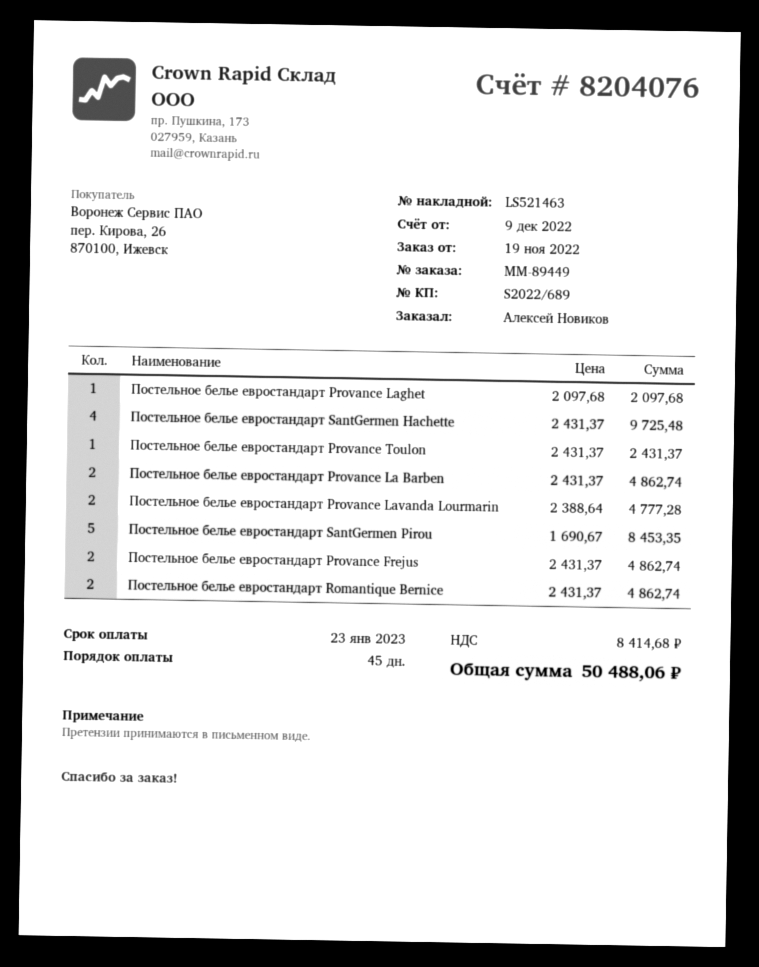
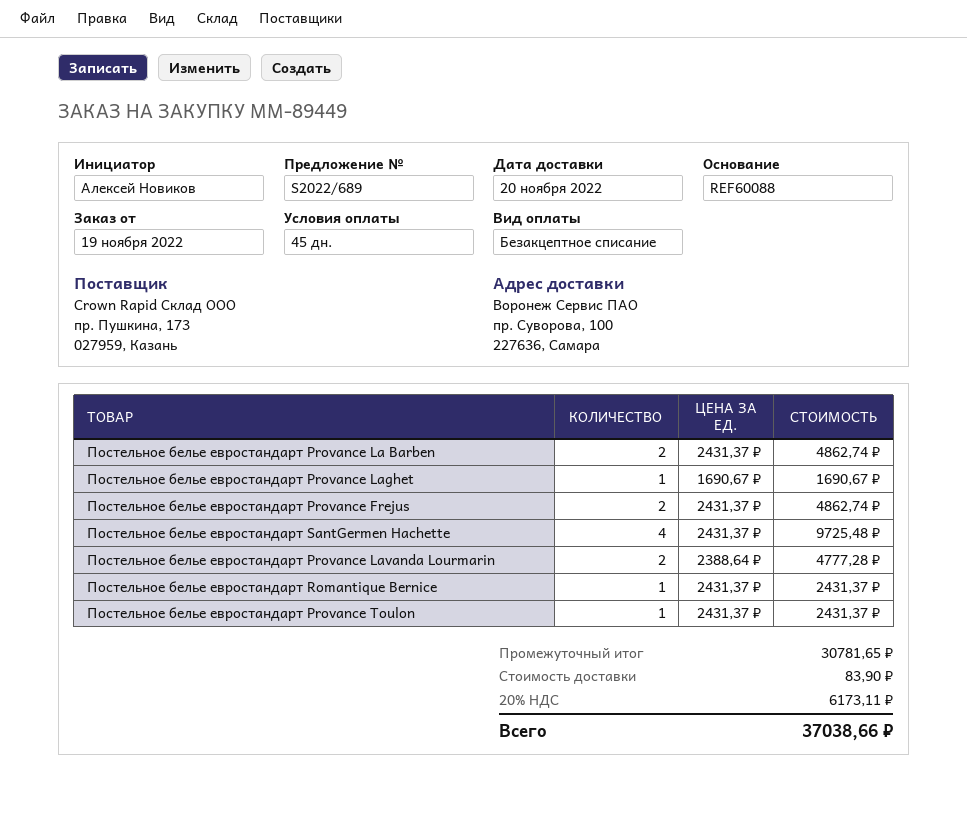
Постельное белье евростандарт Provance Laghet: 1 x 2097.68 = 2097.68 -> 1 x 1690.67 = 1690.67
Постельное белье евростандарт SantGermen Pirou: 5 x 1690.67 = 8453.35 -> none
Постельное белье евростандарт Romantique Bernice: 2 x 2431.37 = 4862.74 -> 1 x 2431.37 = 2431.37
shipping: none -> 83.90
tax: 8414.68 -> 6173.11
total: 50488.06 -> 37038.66

